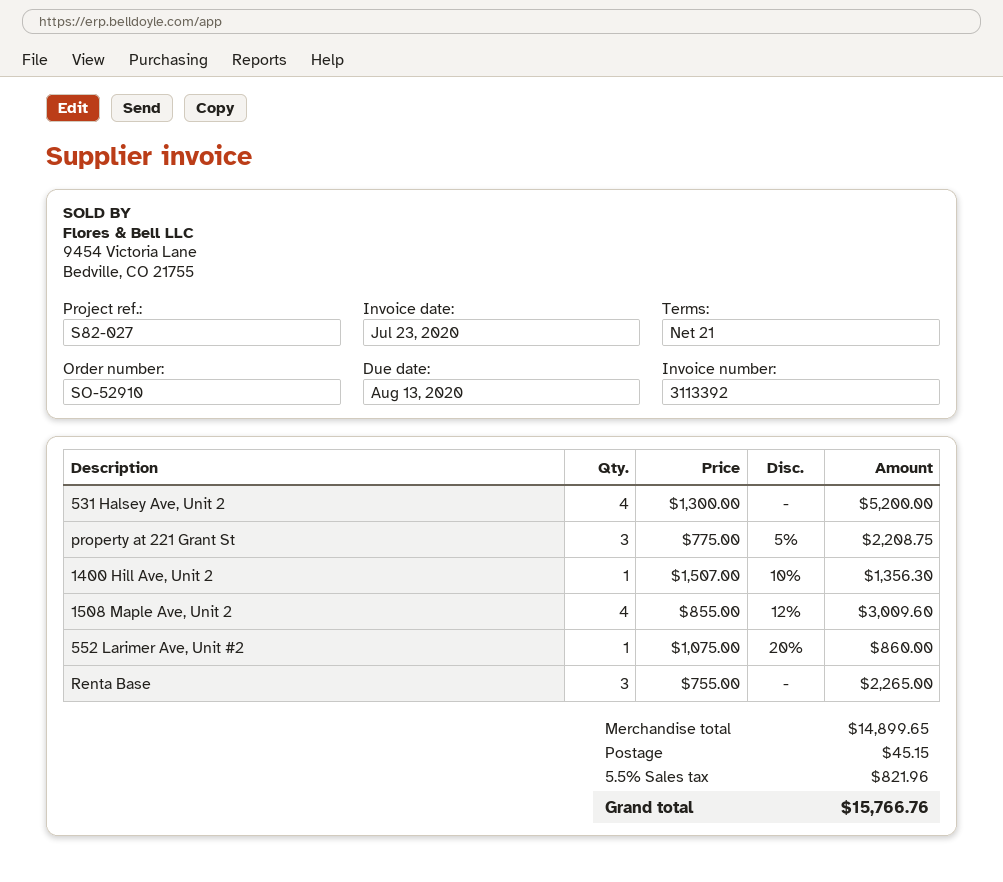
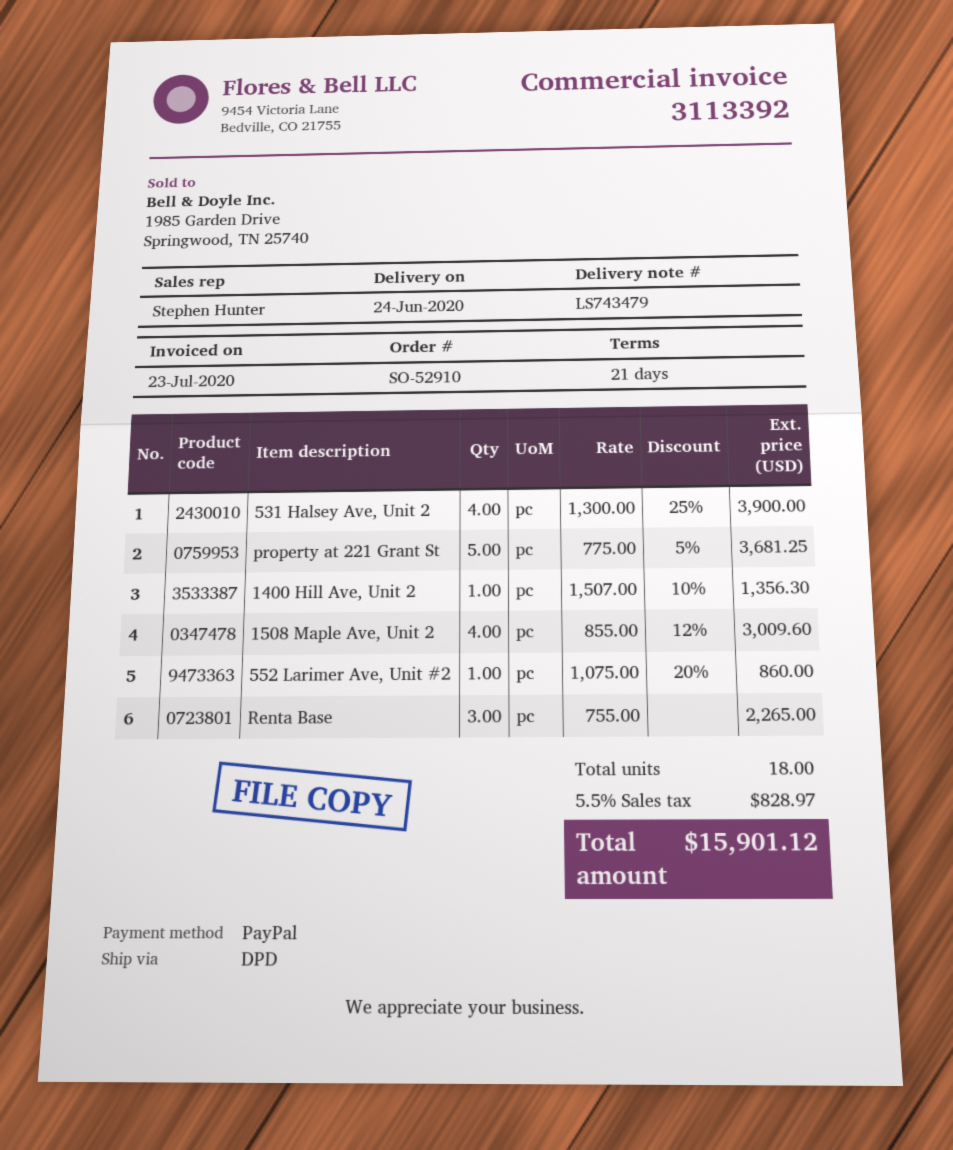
531 Halsey Ave, Unit 2: 4 x 1300.00 = 5200.00 -> 4 x 1300.00 - 25% = 3900.00
property at 221 Grant St: 3 x 775.00 - 5% = 2208.75 -> 5 x 775.00 - 5% = 3681.25
shipping: 45.15 -> none
tax: 5.5% = 821.96 -> 5.5% = 828.97
total: 15766.76 -> 15901.12

